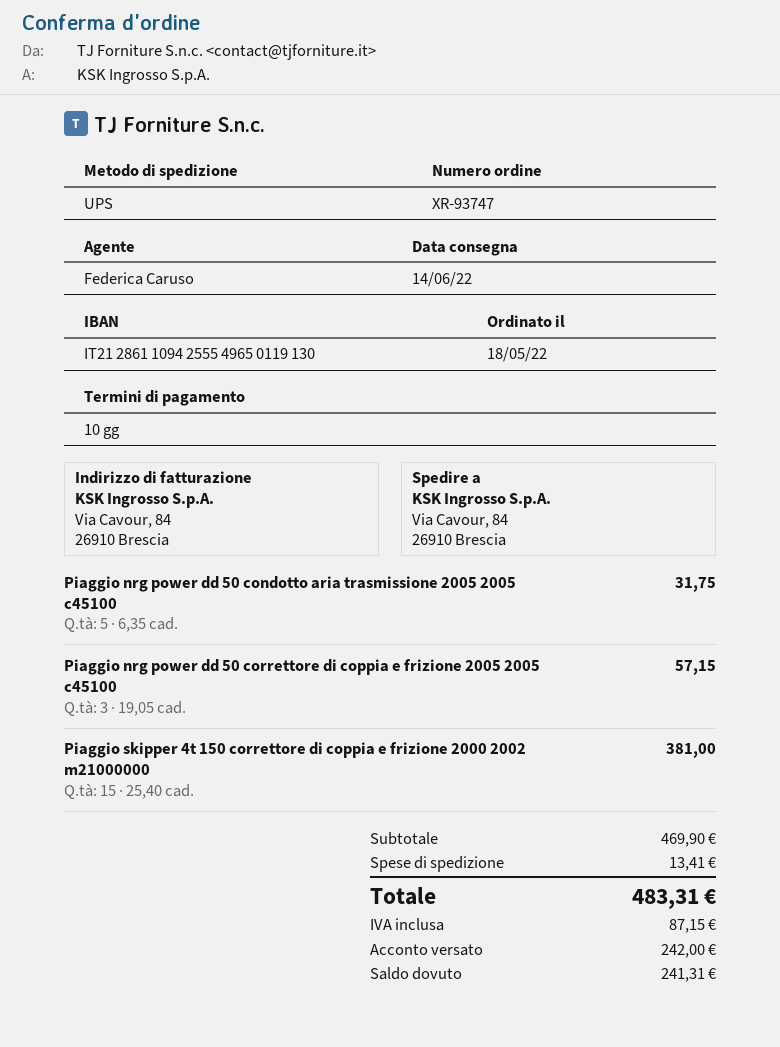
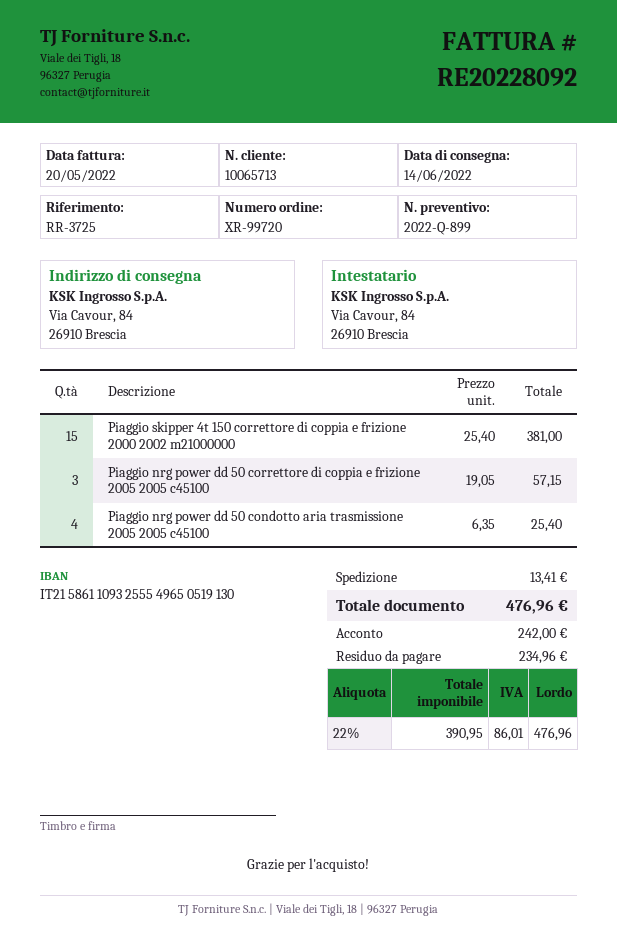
order number: XR-93747 -> XR-99720
bank account: IT2128611094255549650119130 -> IT2158611093255549650519130
Piaggio nrg power dd 50 condotto aria trasmissione 2005 2005 c45100: 5 x 6.35 = 31.75 -> 4 x 6.35 = 25.40
tax: 87.15 -> 86.01
total: 483.31 -> 476.96
balance: 241.31 -> 234.96

